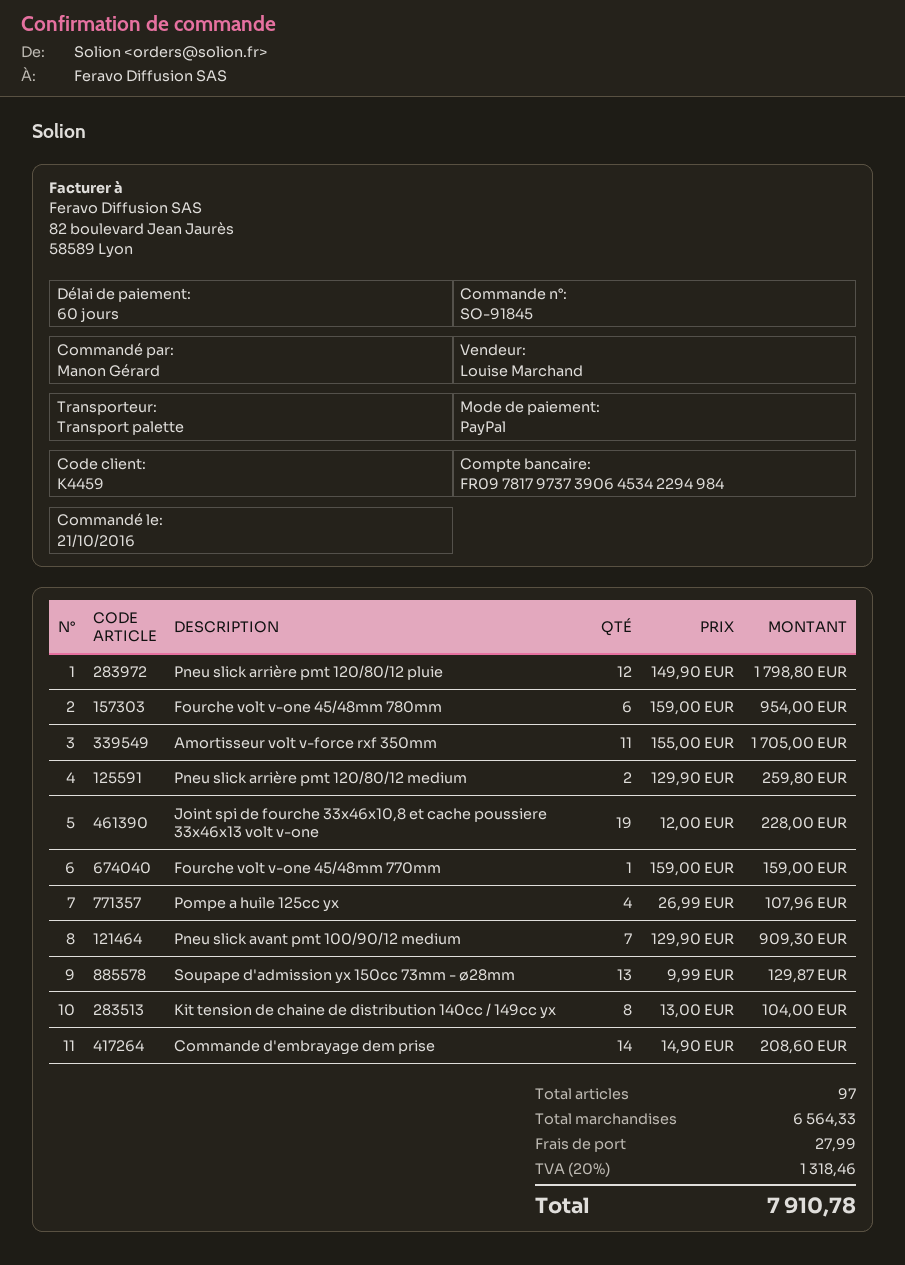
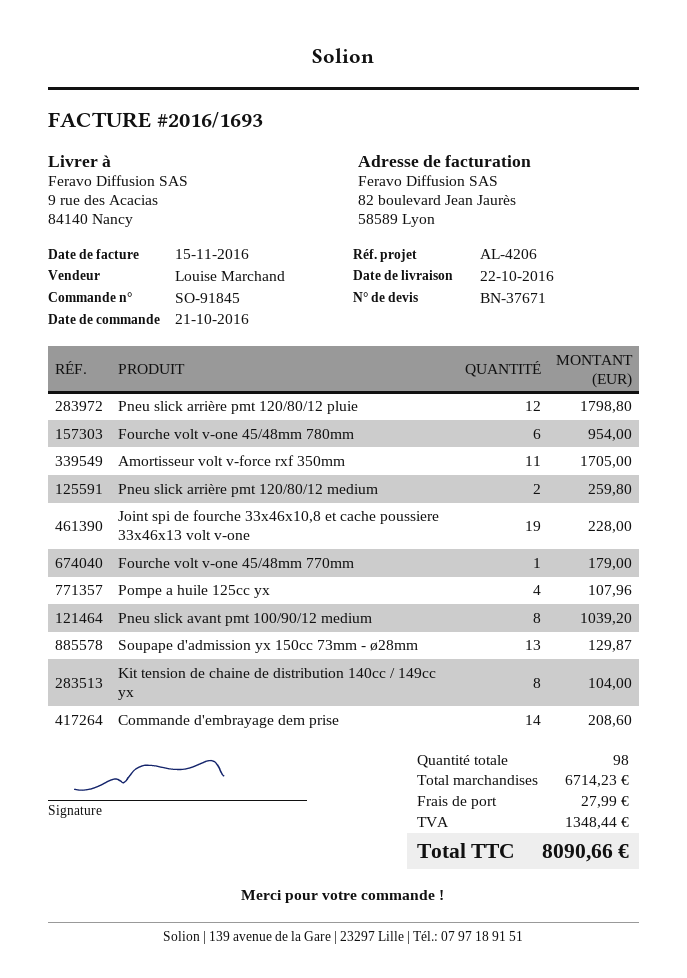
Fourche volt v-one 45/48mm 770mm: 1 for 159.00 -> 1 for 179.00
Pneu slick avant pmt 100/90/12 medium: 7 for 909.30 -> 8 for 1039.20
total quantity: 97 -> 98
subtotal: 6564.33 -> 6714.23
tax: 1318.46 -> 1348.44
total: 7910.78 -> 8090.66

